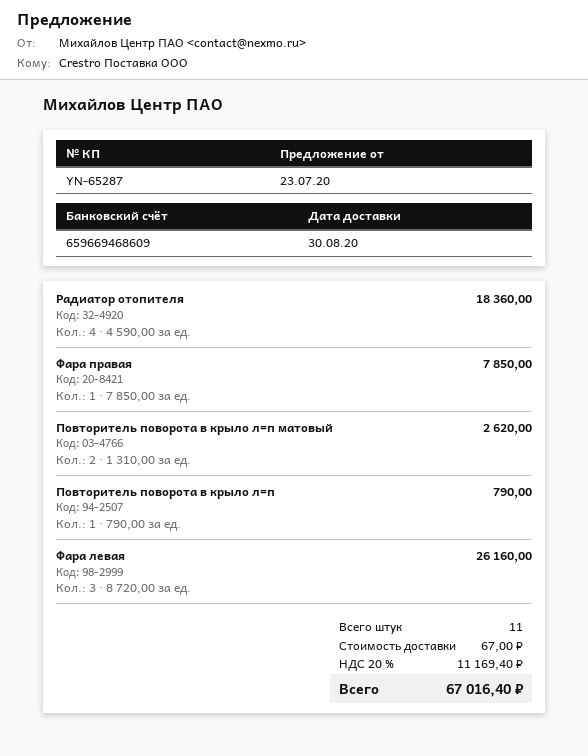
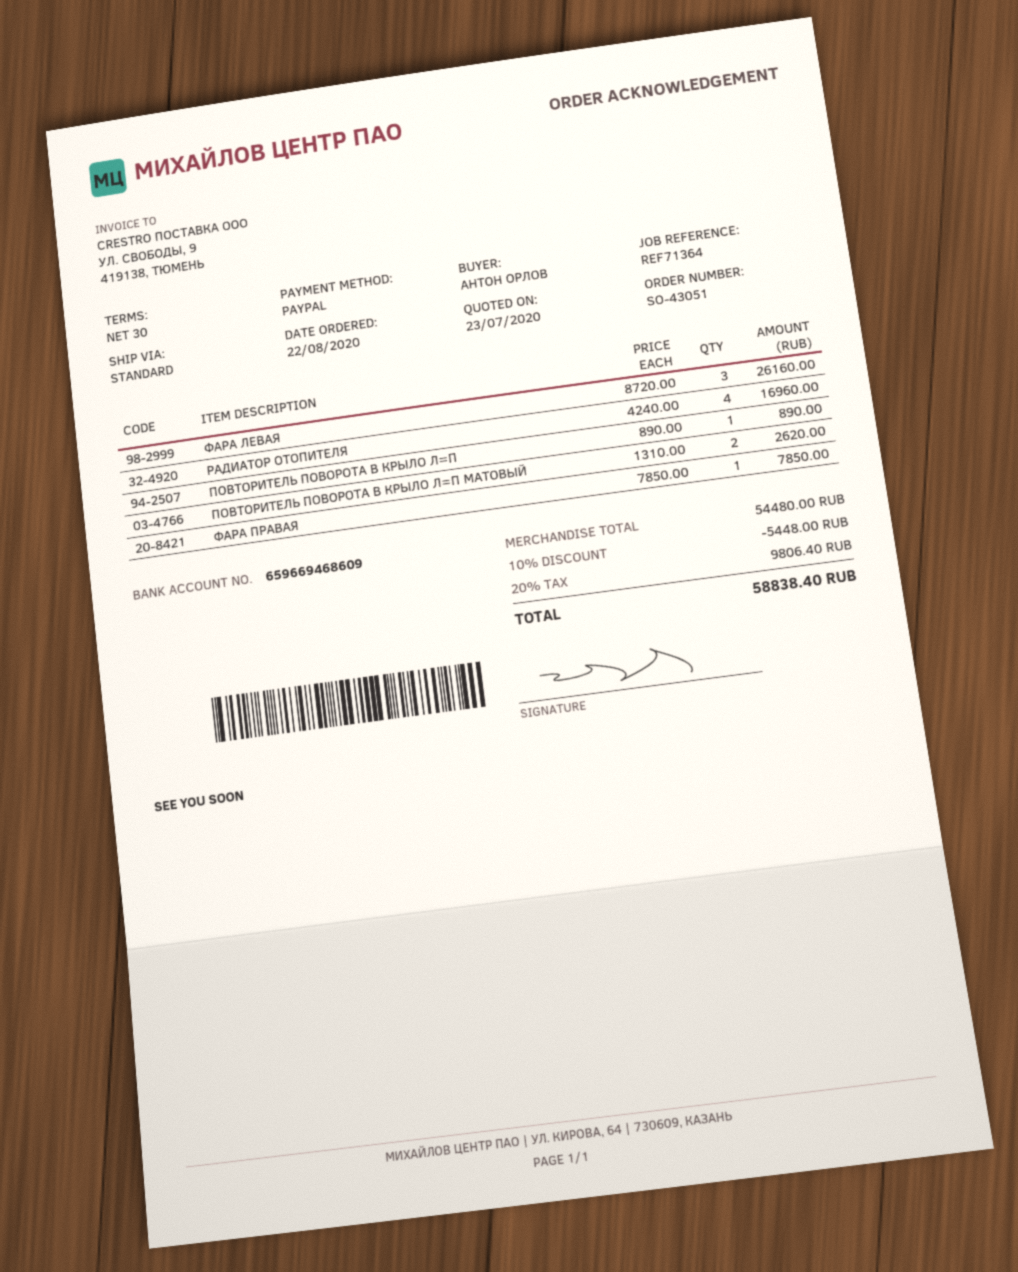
Радиатор отопителя: 4 x 4590.00 = 18360.00 -> 4 x 4240.00 = 16960.00
Повторитель поворота в крыло л=п: 1 x 790.00 = 790.00 -> 1 x 890.00 = 890.00
discount: none -> 10% = 5448.00
shipping: 67.00 -> none
tax: 20% = 11169.40 -> 20% = 9806.40
total: 67016.40 -> 58838.40

